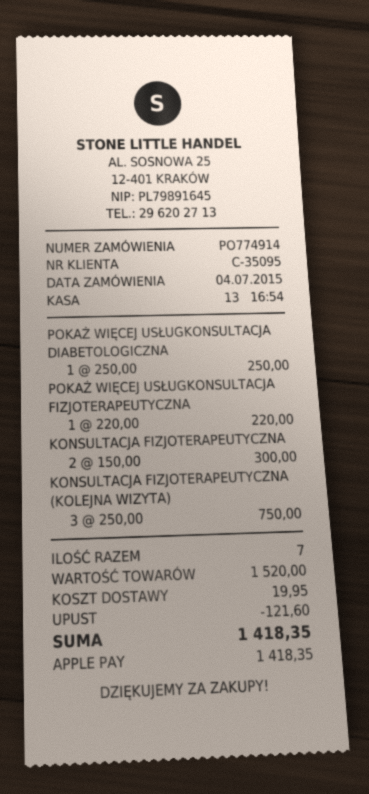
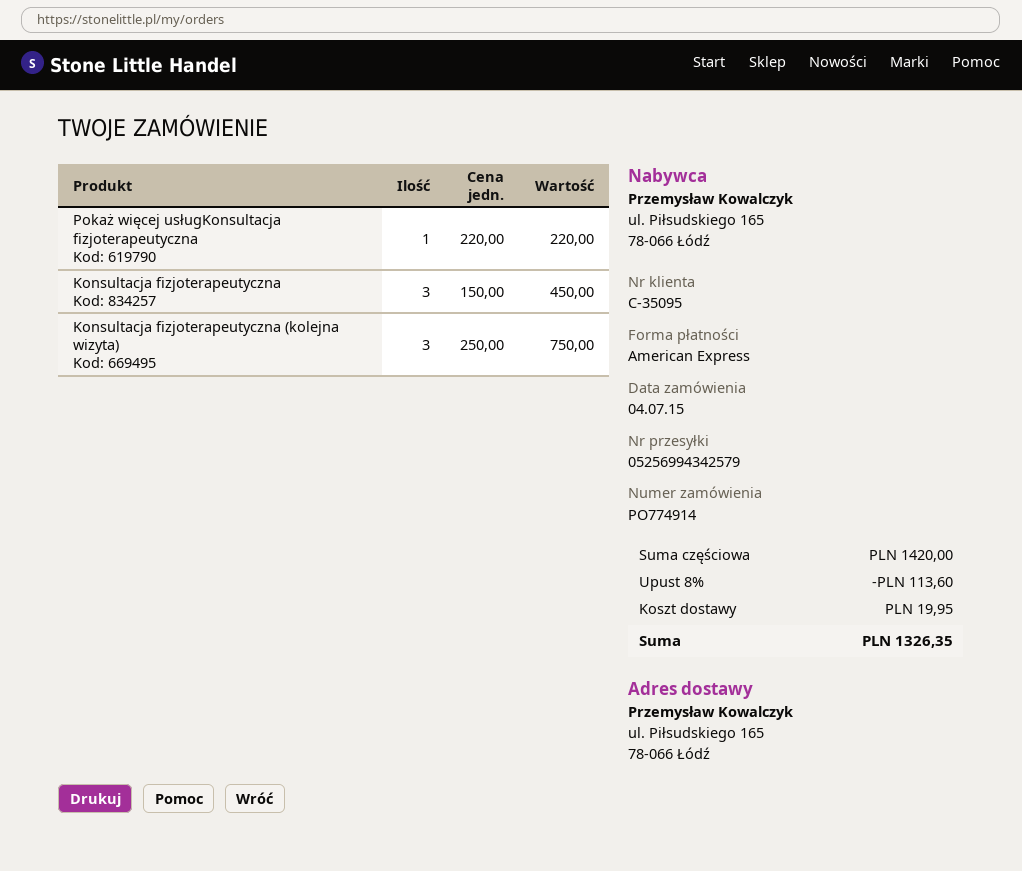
payment method: Apple Pay -> American Express
POKAŻ WIĘCEJ USŁUGKONSULTACJA DIABETOLOGICZNA: 1 x 250.00 = 250.00 -> none
KONSULTACJA FIZJOTERAPEUTYCZNA: 2 x 150.00 = 300.00 -> 3 x 150.00 = 450.00
subtotal: 1520.00 -> 1420.00
discount: 121.60 -> 113.60
total: 1418.35 -> 1326.35

